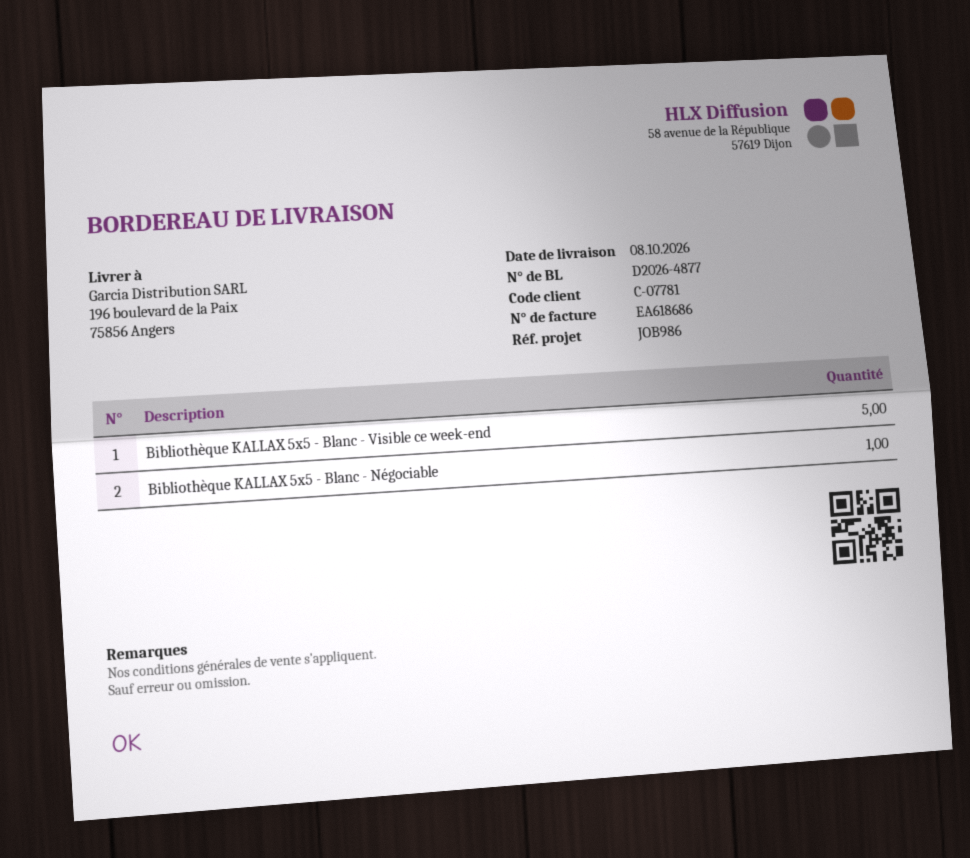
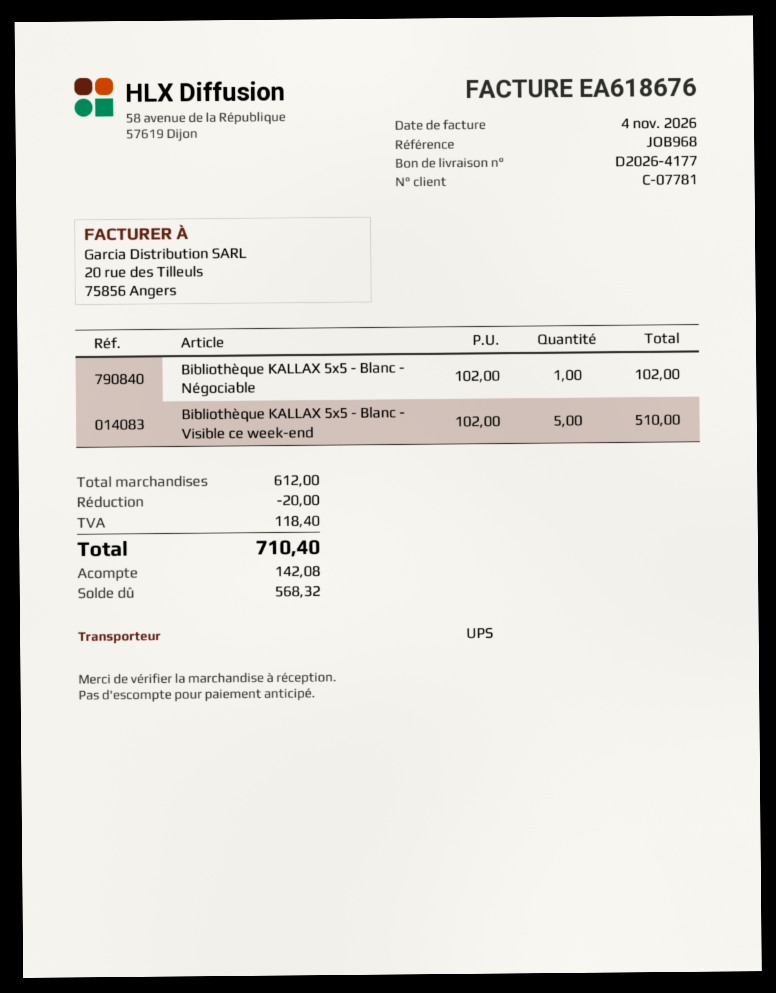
delivery note number: D2026-4877 -> D2026-4177
invoice number: EA618686 -> EA618676
reference: JOB986 -> JOB968

